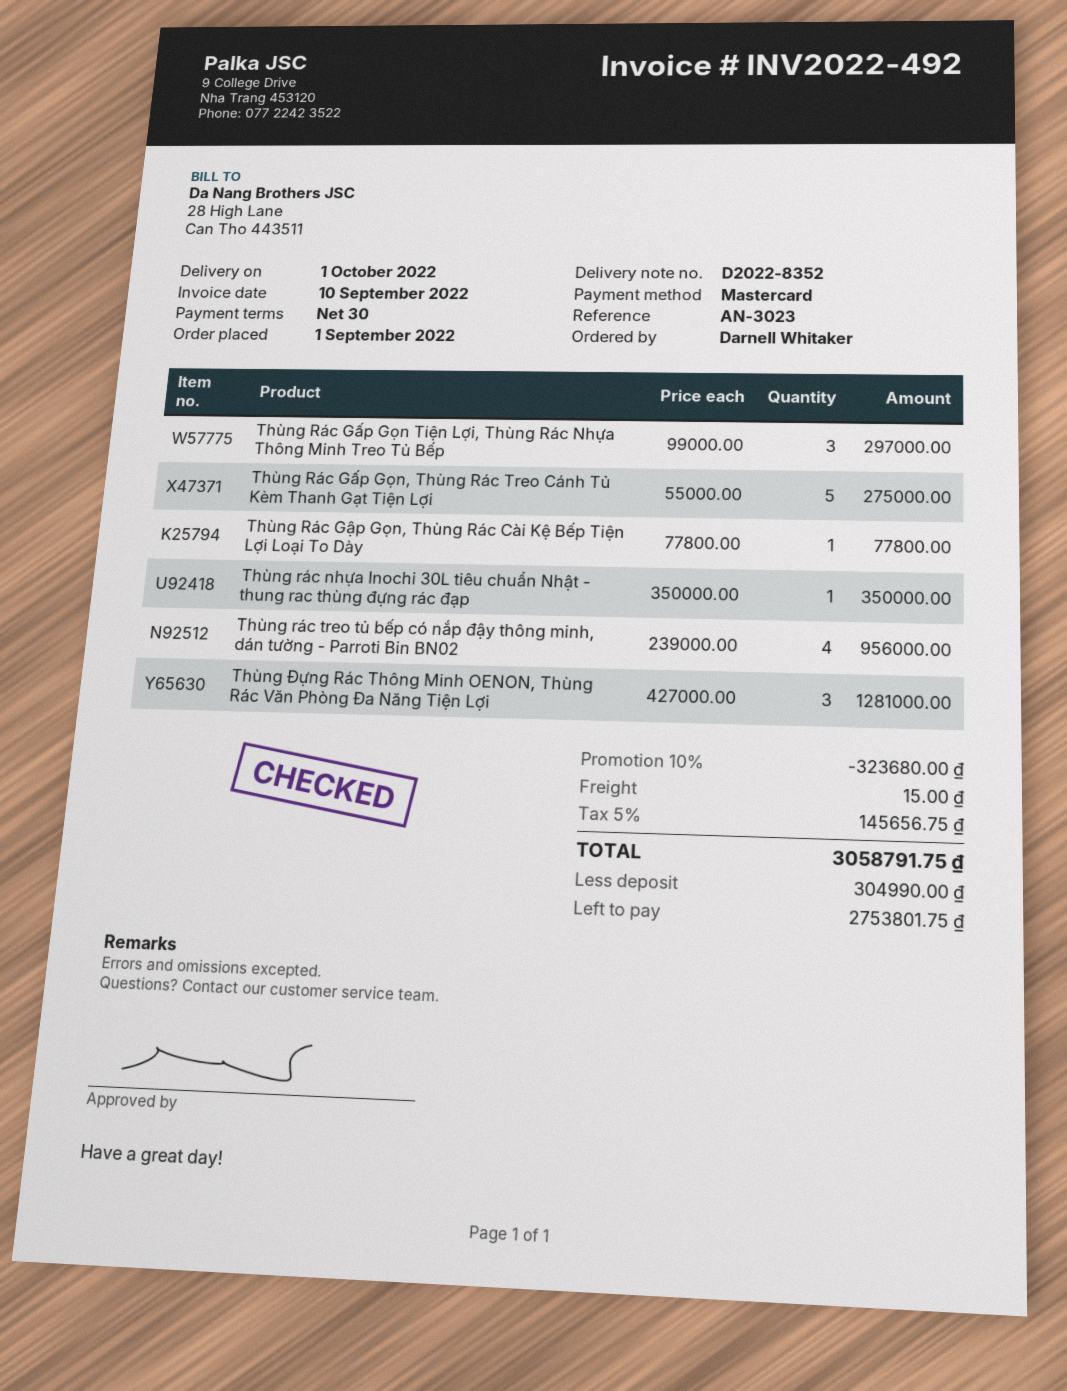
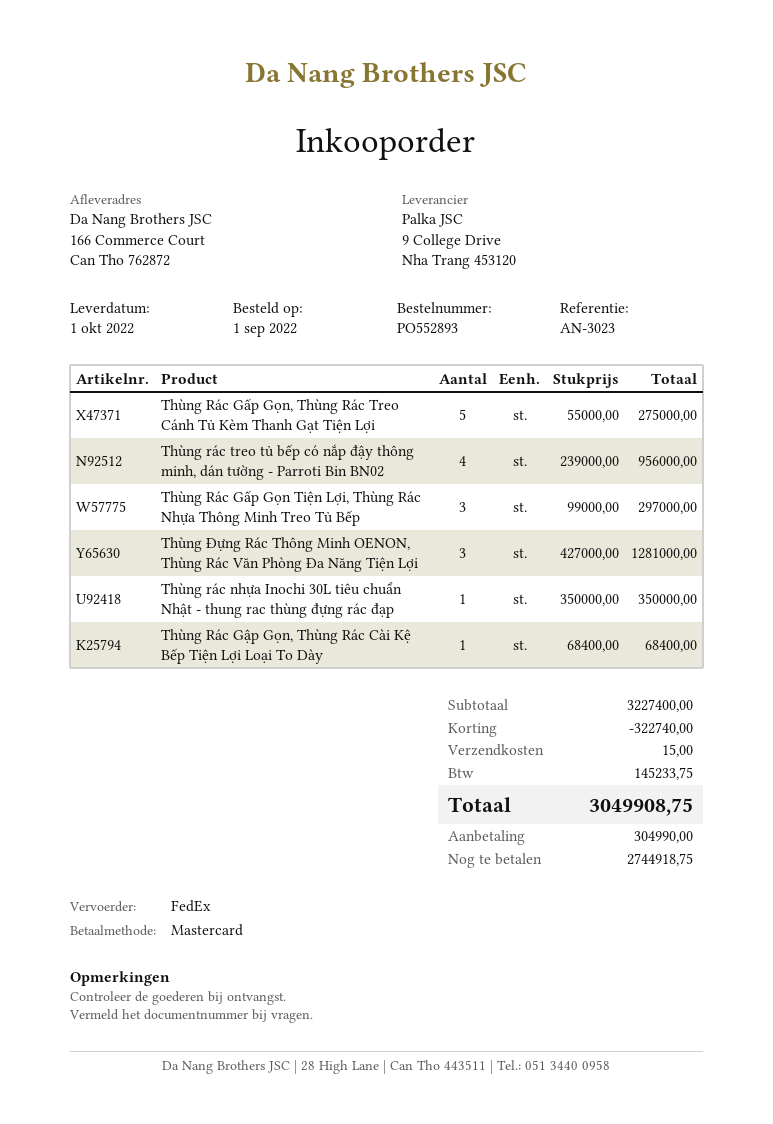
Thùng Rác Gập Gọn, Thùng Rác Cài Kệ Bếp Tiện Lợi Loại To Dày: 1 x 77800.00 = 77800.00 -> 1 x 68400.00 = 68400.00
discount: 323680.00 -> 322740.00
tax: 145656.75 -> 145233.75
total: 3058791.75 -> 3049908.75
balance: 2753801.75 -> 2744918.75

